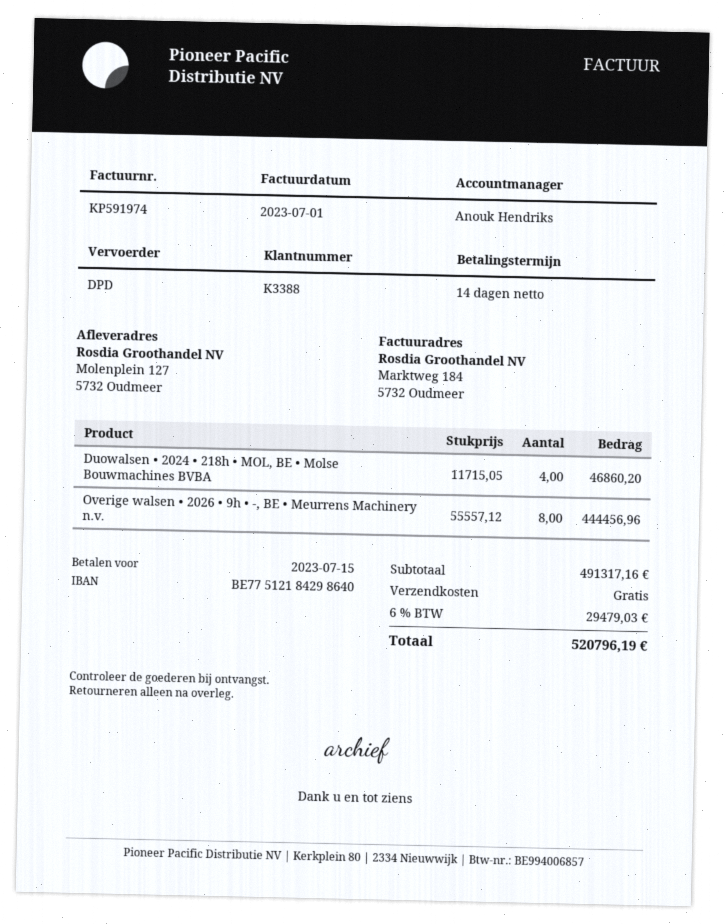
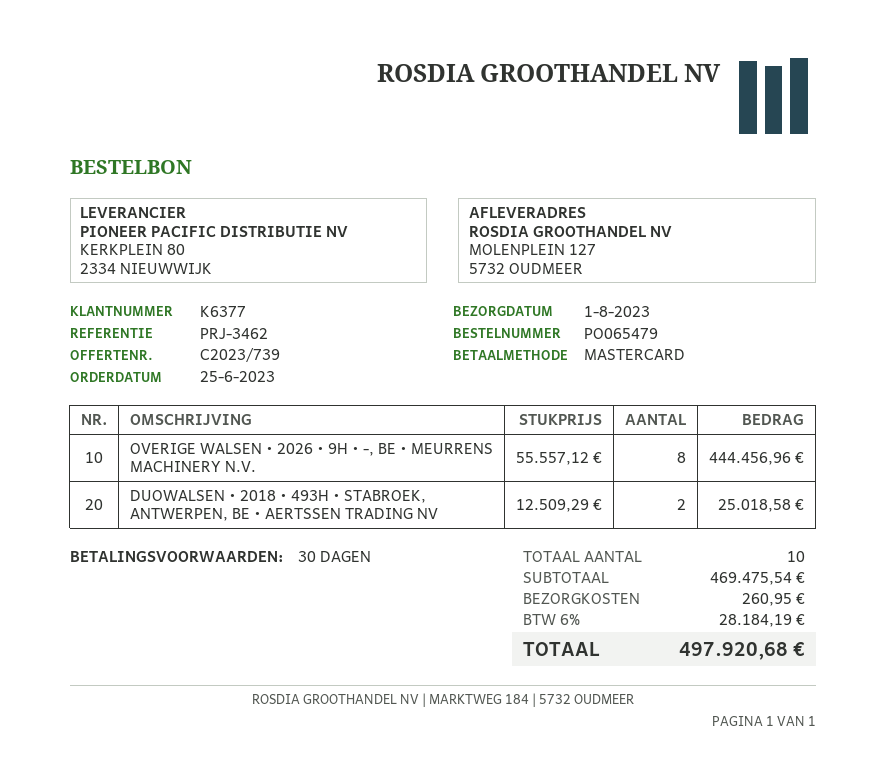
payment terms: 14 days -> 30 days
customer number: K3388 -> K6377
Duowalsen • 2024 • 218h • MOL, BE • Molse Bouwmachines BVBA: 4 x 11715.05 = 46860.20 -> none
DUOWALSEN • 2018 • 493H • STABROEK, ANTWERPEN, BE • AERTSSEN TRADING NV: none -> 2 x 12509.29 = 25018.58
subtotal: 491317.16 -> 469475.54
shipping: 0.00 -> 260.95
tax: 6% = 29479.03 -> 6% = 28184.19
total: 520796.19 -> 497920.68

